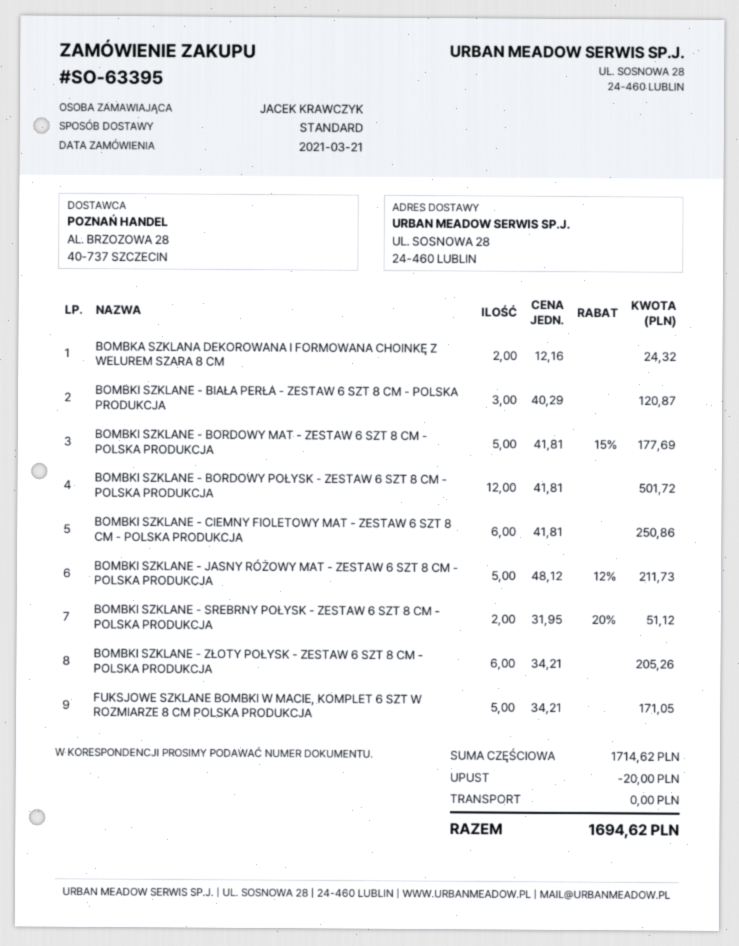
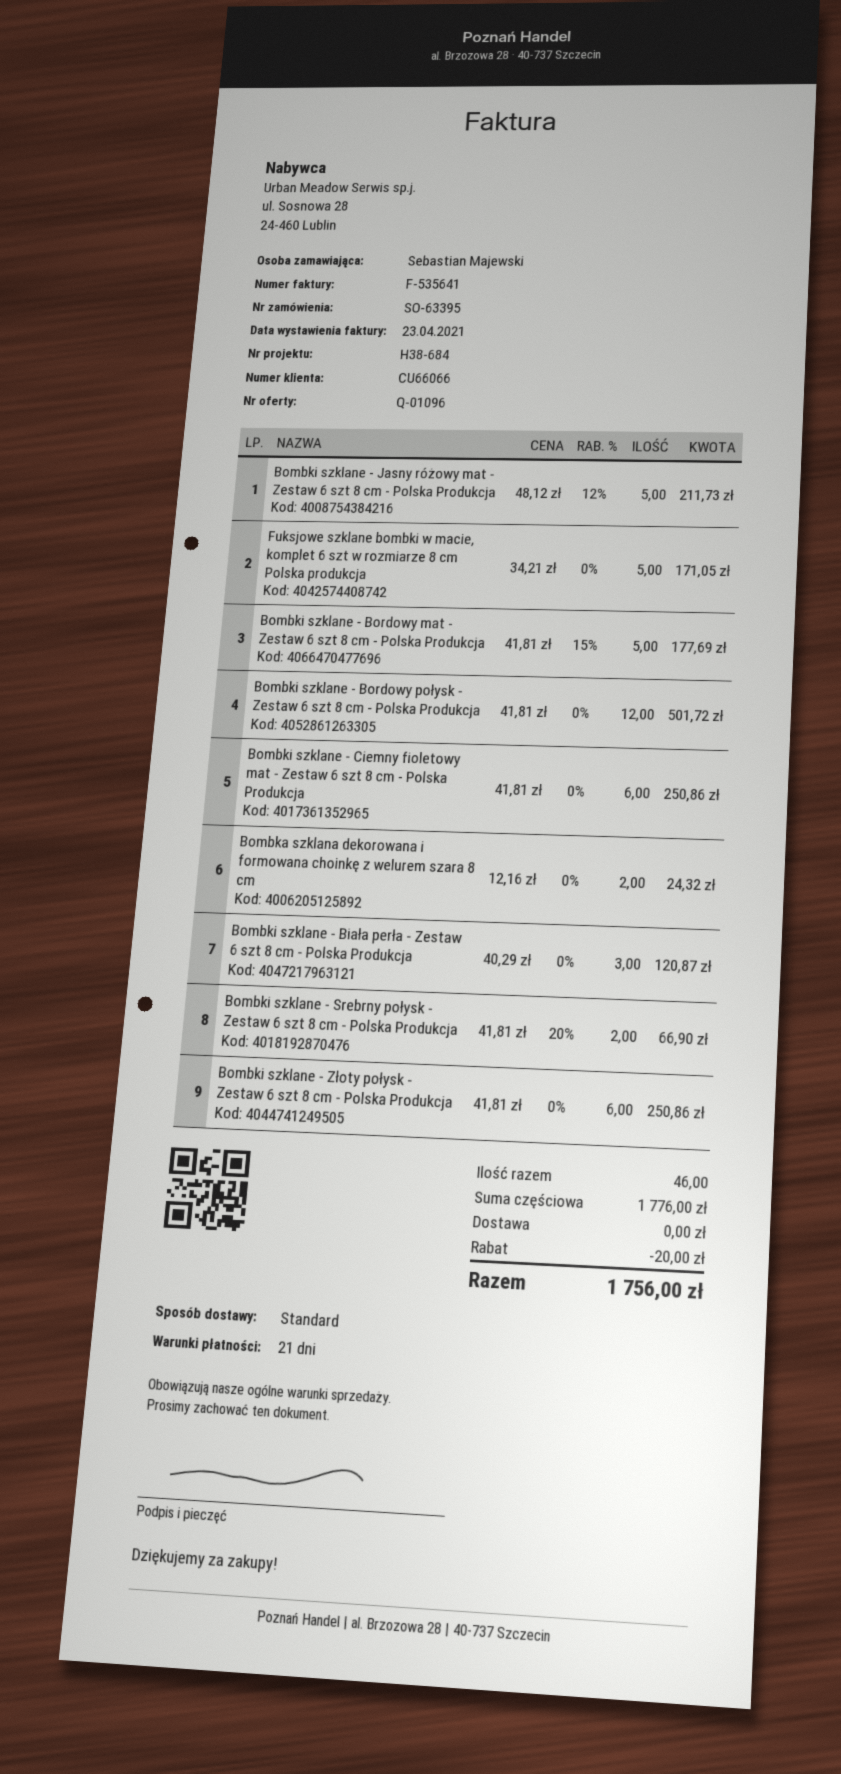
ordered by: JACEK KRAWCZYK -> Sebastian Majewski
BOMBKI SZKLANE - SREBRNY POŁYSK - ZESTAW 6 SZT 8 CM - POLSKA PRODUKCJA: 2 x 31.95 - 20% = 51.12 -> 2 x 41.81 - 20% = 66.90
BOMBKI SZKLANE - ZŁOTY POŁYSK - ZESTAW 6 SZT 8 CM - POLSKA PRODUKCJA: 6 x 34.21 = 205.26 -> 6 x 41.81 = 250.86
subtotal: 1714.62 -> 1776.00
total: 1694.62 -> 1756.00

